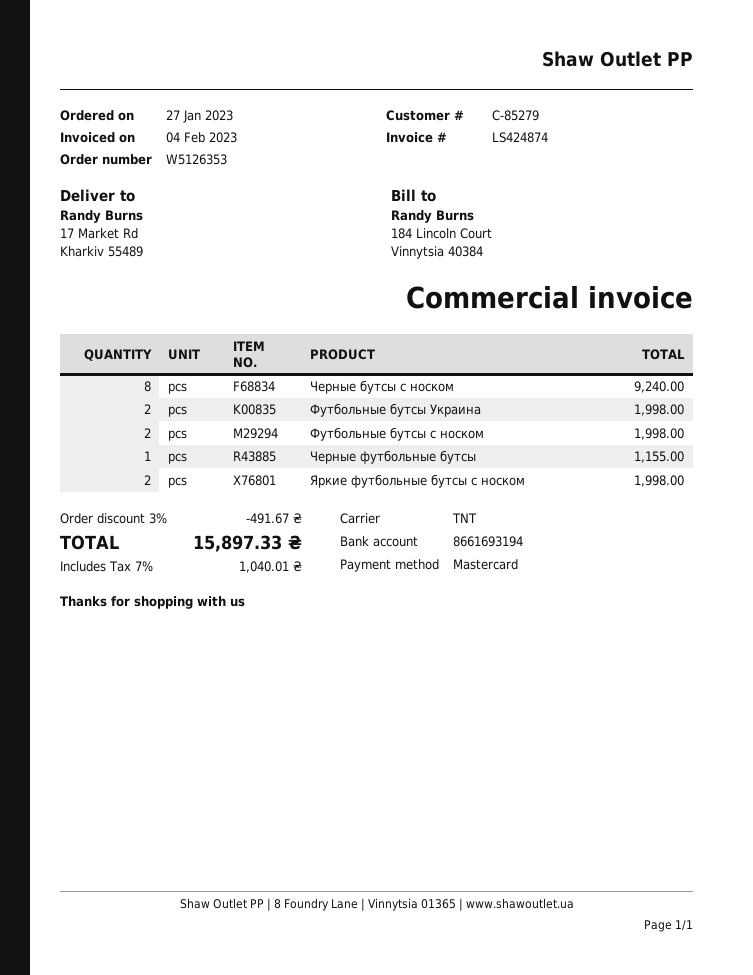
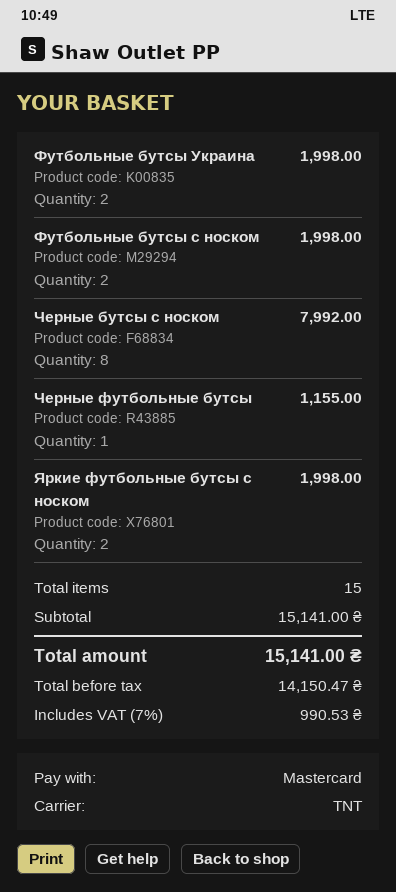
Черные бутсы с носком: 8 for 9240.00 -> 8 for 7992.00
discount: 3% = 491.67 -> none
tax: 7% = 1040.01 -> 7% = 990.53
total: 15897.33 -> 15141.00

